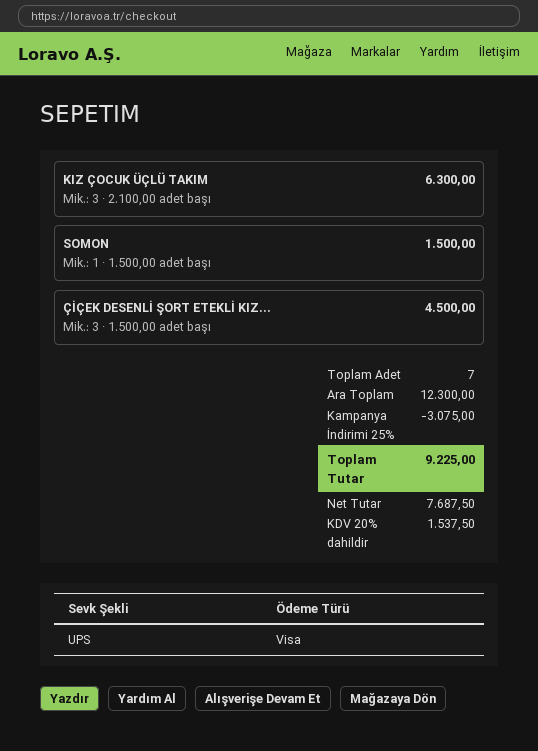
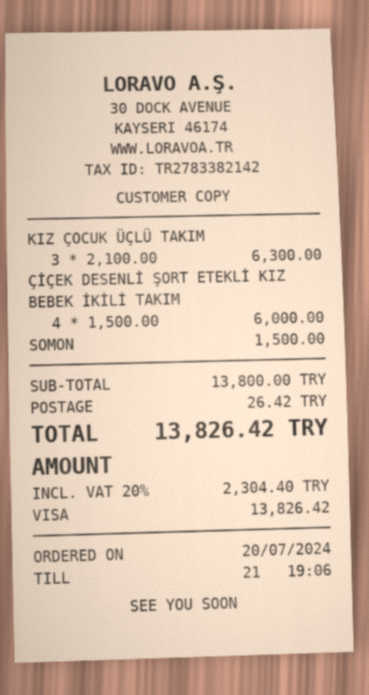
ÇİÇEK DESENLİ ŞORT ETEKLİ KIZ...: 3 x 1500.00 = 4500.00 -> 4 x 1500.00 = 6000.00
subtotal: 12300.00 -> 13800.00
discount: 25% = 3075.00 -> none
shipping: none -> 26.42
tax: 20% = 1537.50 -> 20% = 2304.40
total: 9225.00 -> 13826.42

